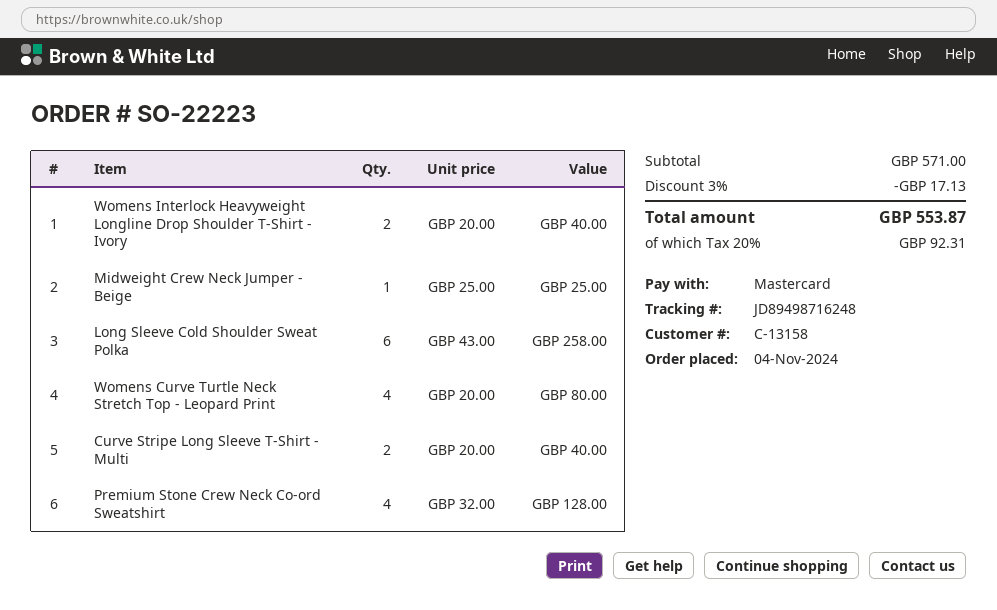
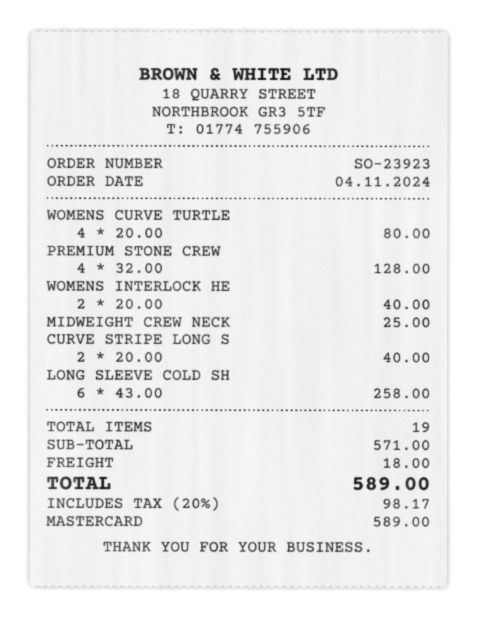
order number: SO-22223 -> SO-23923
discount: 3% = 17.13 -> none
shipping: none -> 18.00
tax: 20% = 92.31 -> 20% = 98.17
total: 553.87 -> 589.00

